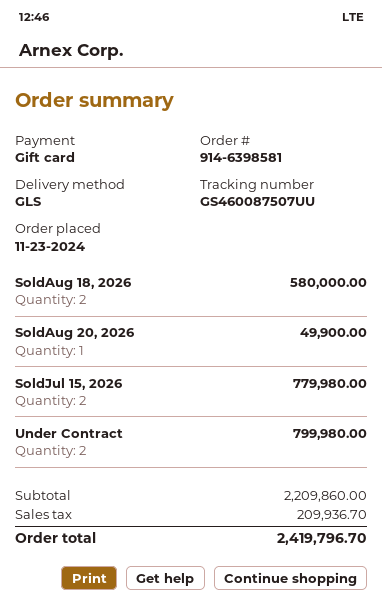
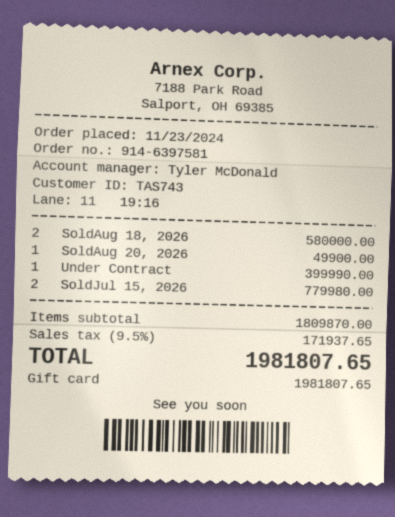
order number: 914-6398581 -> 914-6397581
Under Contract: 2 for 799980.00 -> 1 for 399990.00
subtotal: 2209860.00 -> 1809870.00
tax: 209936.70 -> 171937.65
total: 2419796.70 -> 1981807.65

